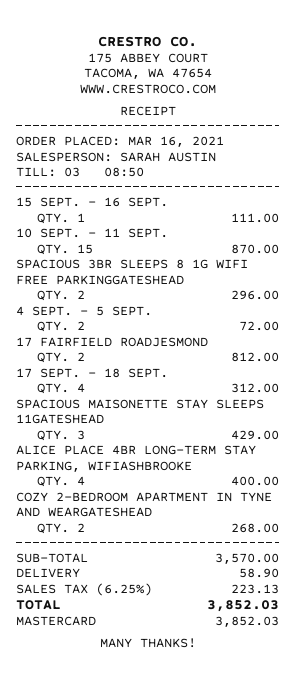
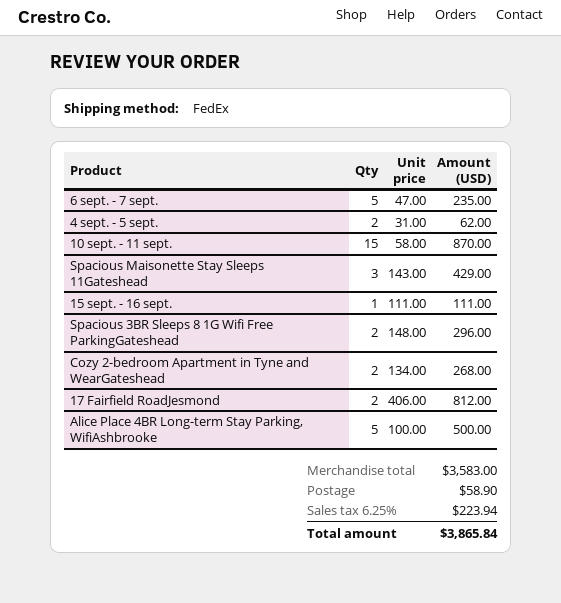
4 SEPT. - 5 SEPT.: 2 for 72.00 -> 2 for 62.00
17 SEPT. - 18 SEPT.: 4 for 312.00 -> none
ALICE PLACE 4BR LONG-TERM STAY PARKING, WIFIASHBROOKE: 4 for 400.00 -> 5 for 500.00
6 sept. - 7 sept.: none -> 5 for 235.00
subtotal: 3570.00 -> 3583.00
tax: 6.25% = 223.13 -> 6.25% = 223.94
total: 3852.03 -> 3865.84

